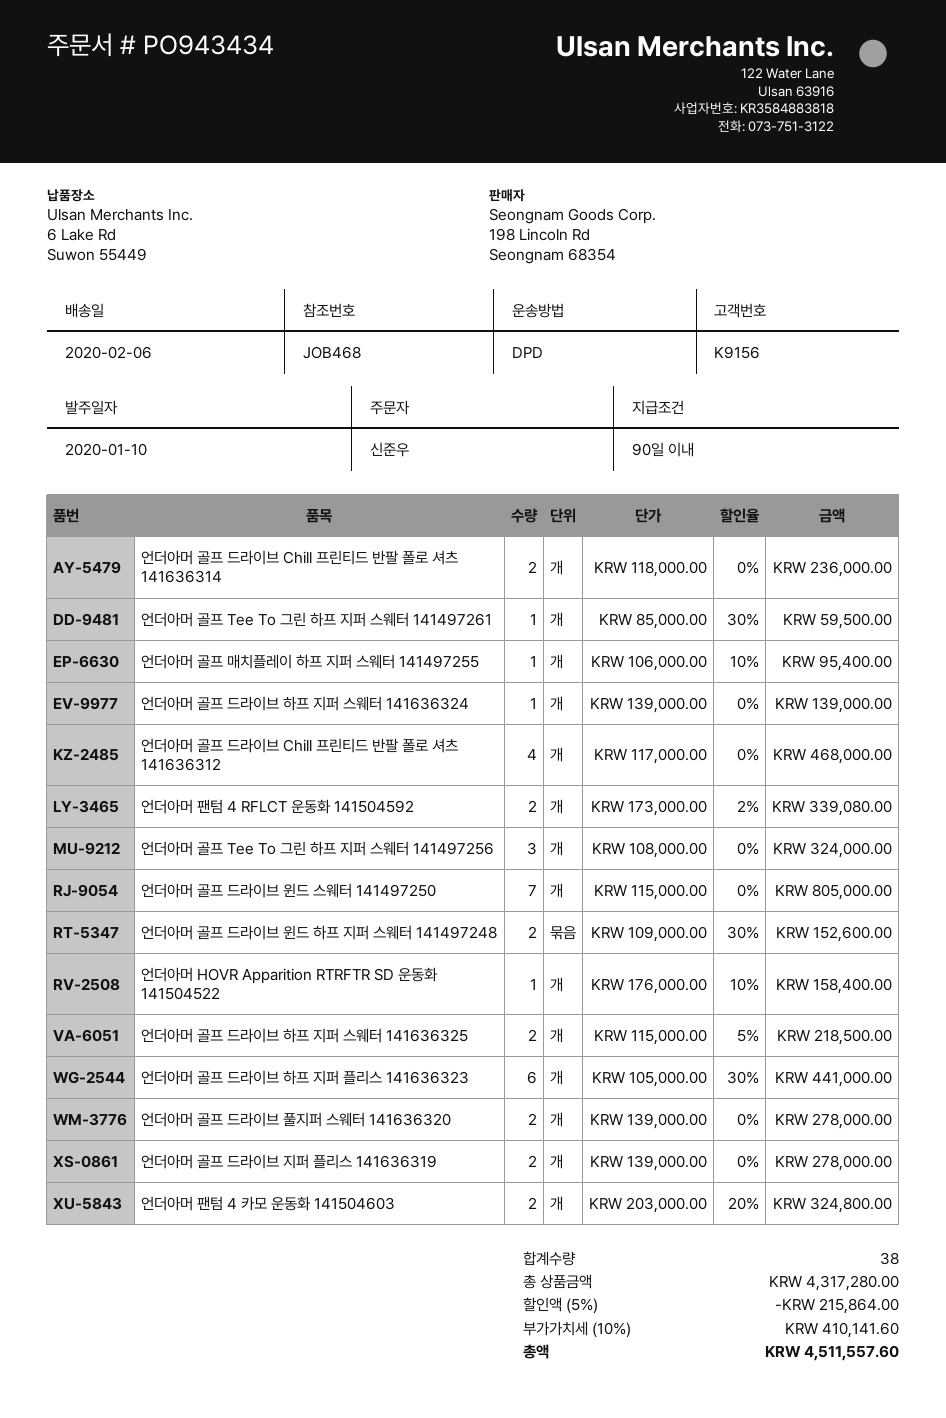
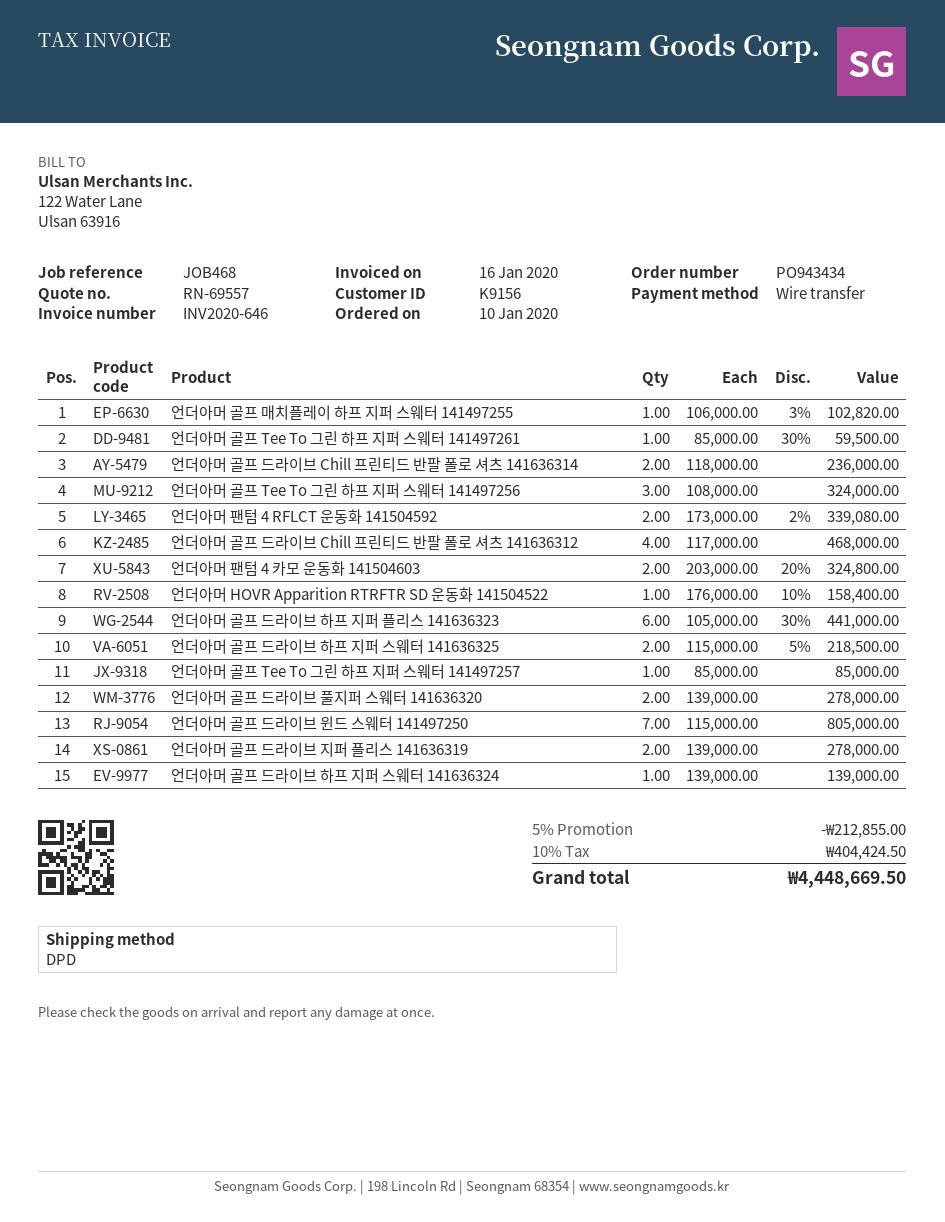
언더아머 골프 매치플레이 하프 지퍼 스웨터 141497255: 1 x 106000.00 - 10% = 95400.00 -> 1 x 106000.00 - 3% = 102820.00
언더아머 골프 드라이브 윈드 하프 지퍼 스웨터 141497248: 2 x 109000.00 - 30% = 152600.00 -> none
언더아머 골프 Tee To 그린 하프 지퍼 스웨터 141497257: none -> 1 x 85000.00 = 85000.00
discount: 5% = 215864.00 -> 5% = 212855.00
tax: 10% = 410141.60 -> 10% = 404424.50
total: 4511557.60 -> 4448669.50

